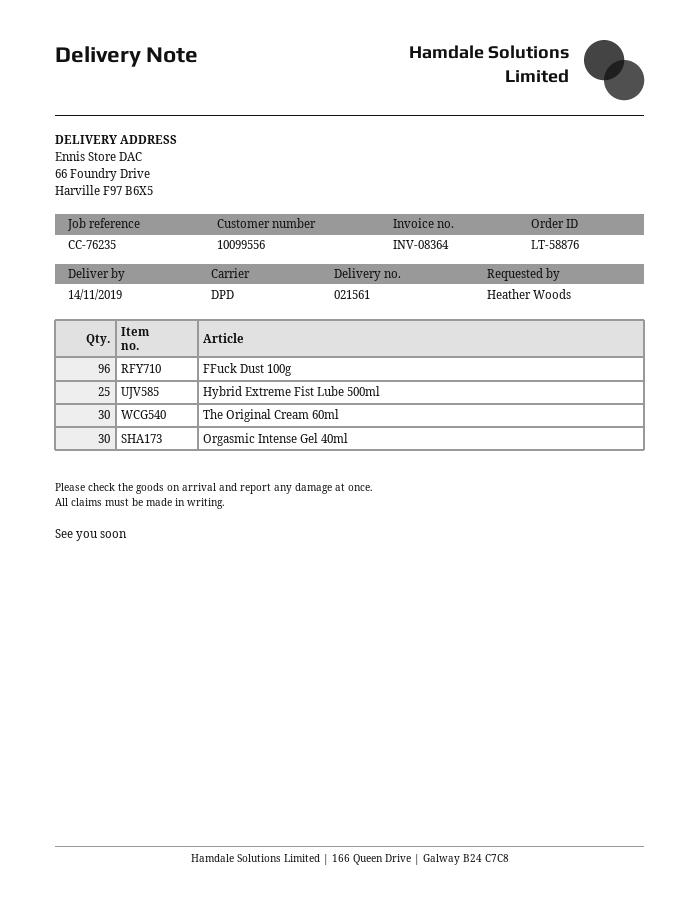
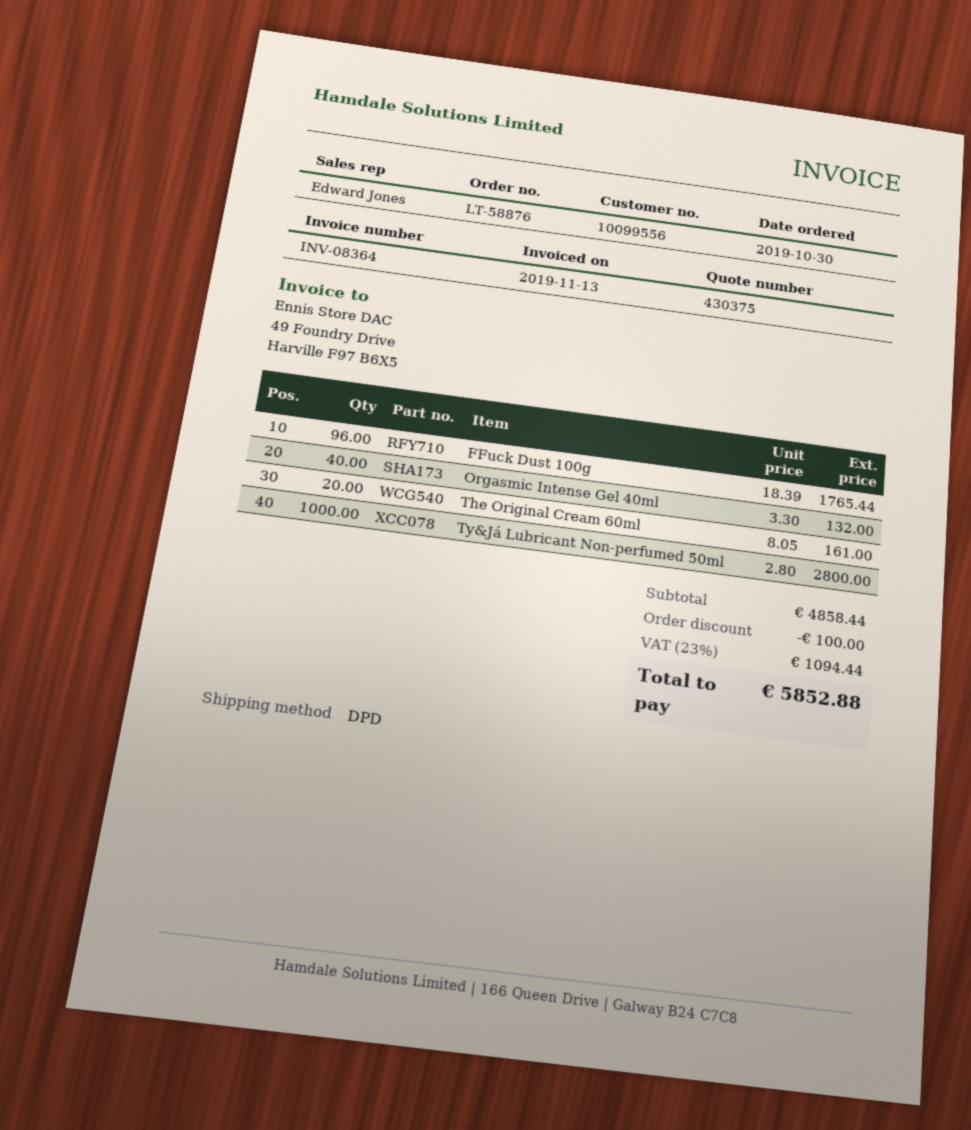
Hybrid Extreme Fist Lube 500ml: 25 -> none
The Original Cream 60ml: 30 -> 20
Orgasmic Intense Gel 40ml: 30 -> 40
Ty&Já Lubricant Non-perfumed 50ml: none -> 1000

